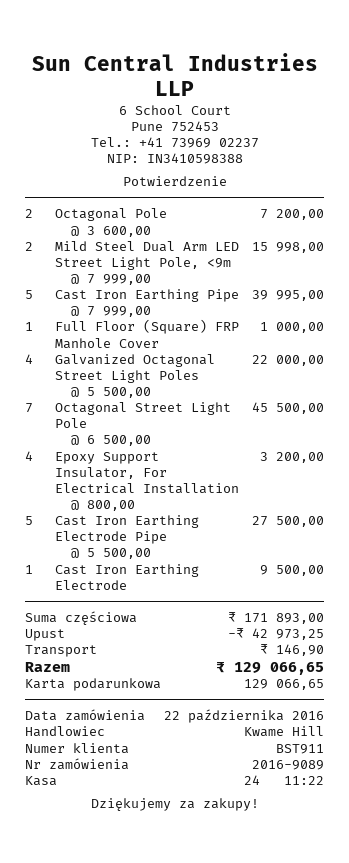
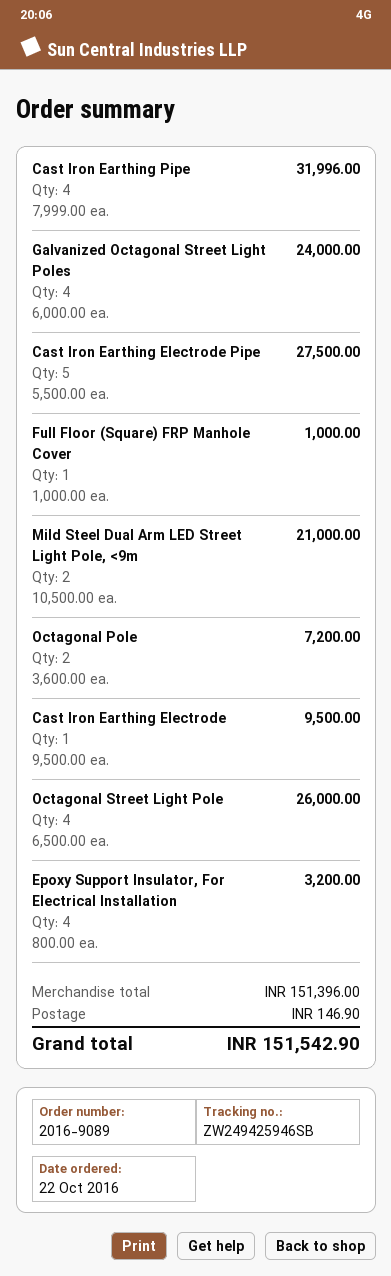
Mild Steel Dual Arm LED Street Light Pole, <9m: 2 x 7999.00 = 15998.00 -> 2 x 10500.00 = 21000.00
Cast Iron Earthing Pipe: 5 x 7999.00 = 39995.00 -> 4 x 7999.00 = 31996.00
Galvanized Octagonal Street Light Poles: 4 x 5500.00 = 22000.00 -> 4 x 6000.00 = 24000.00
Octagonal Street Light Pole: 7 x 6500.00 = 45500.00 -> 4 x 6500.00 = 26000.00
subtotal: 171893.00 -> 151396.00
discount: 42973.25 -> none
total: 129066.65 -> 151542.90

